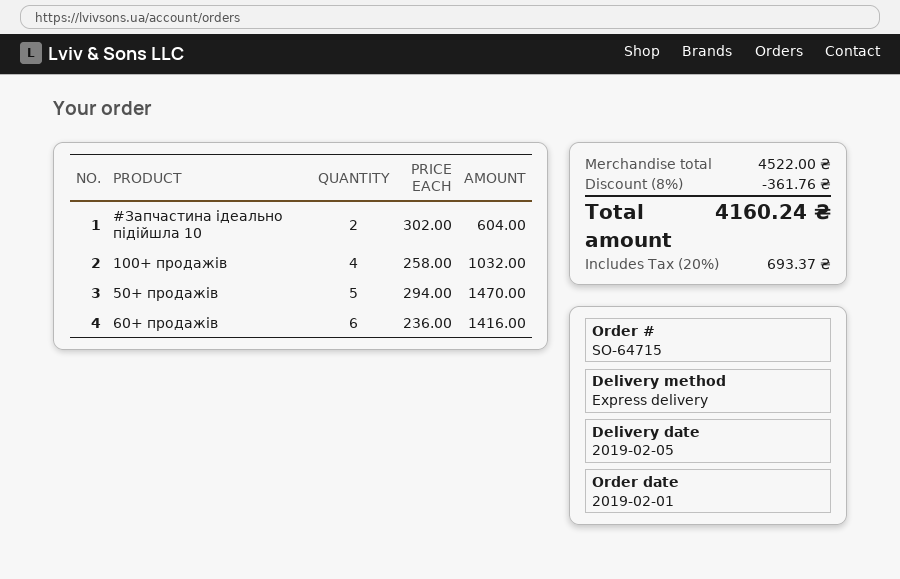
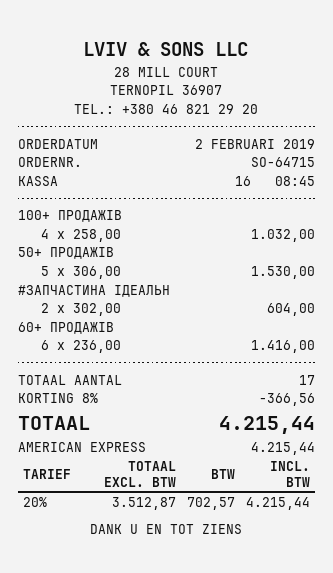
order date: 2019-02-01 -> 2019-02-02
50+ продажів: 5 x 294.00 = 1470.00 -> 5 x 306.00 = 1530.00
discount: 8% = 361.76 -> 8% = 366.56
tax: 20% = 693.37 -> 20% = 702.57
total: 4160.24 -> 4215.44

